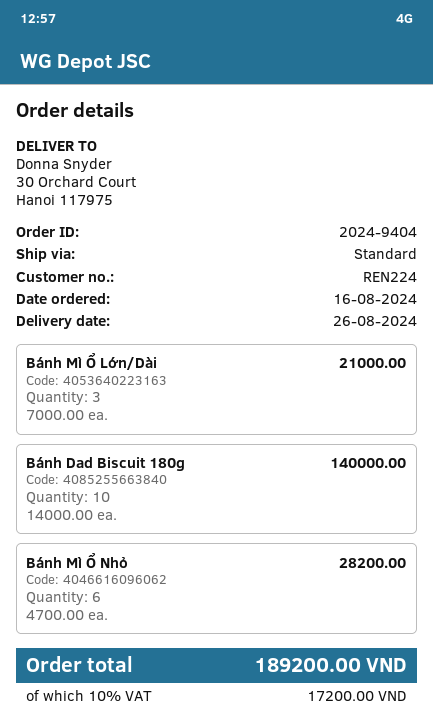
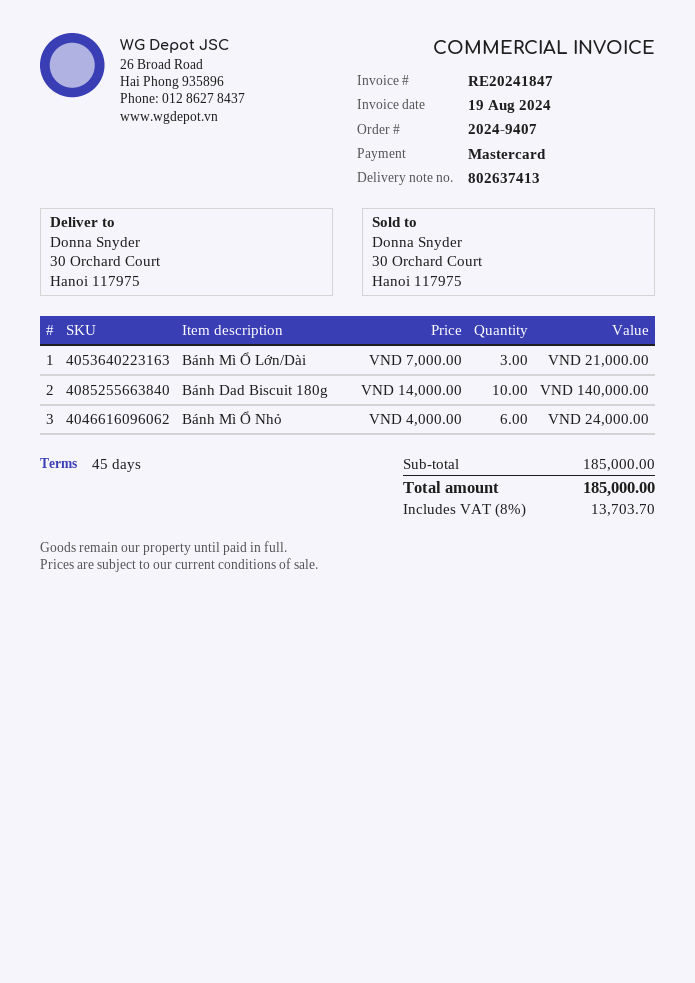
order number: 2024-9404 -> 2024-9407
Bánh Mì Ổ Nhỏ: 6 x 4700.00 = 28200.00 -> 6 x 4000.00 = 24000.00
tax: 10% = 17200.00 -> 8% = 13703.70
total: 189200.00 -> 185000.00

